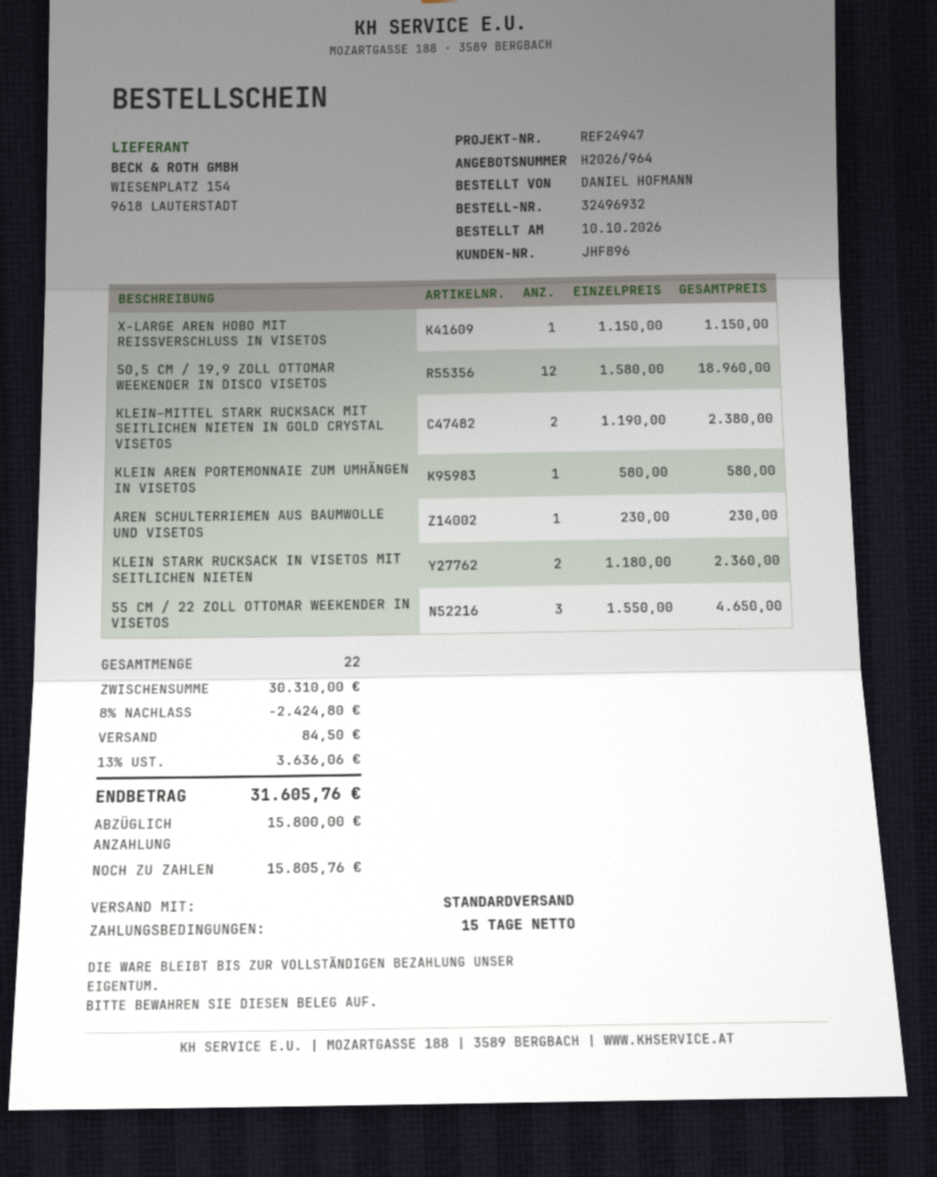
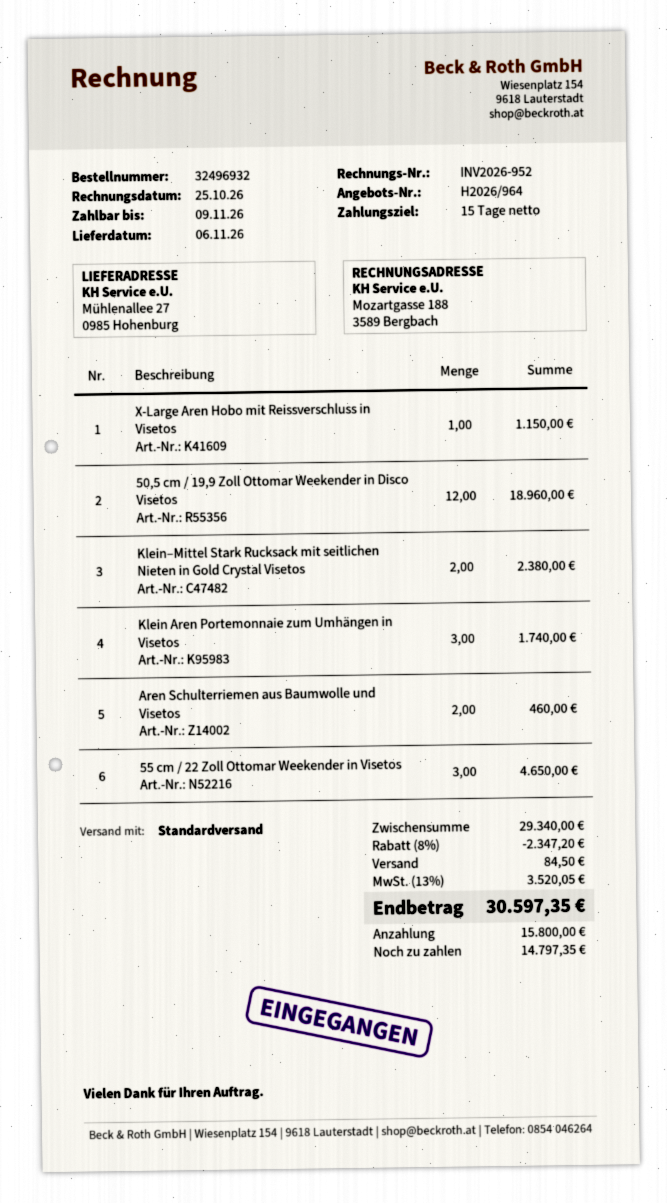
KLEIN AREN PORTEMONNAIE ZUM UMHÄNGEN IN VISETOS: 1 for 580.00 -> 3 for 1740.00
AREN SCHULTERRIEMEN AUS BAUMWOLLE UND VISETOS: 1 for 230.00 -> 2 for 460.00
KLEIN STARK RUCKSACK IN VISETOS MIT SEITLICHEN NIETEN: 2 for 2360.00 -> none
subtotal: 30310.00 -> 29340.00
discount: 8% = 2424.80 -> 8% = 2347.20
tax: 13% = 3636.06 -> 13% = 3520.05
total: 31605.76 -> 30597.35
balance: 15805.76 -> 14797.35

